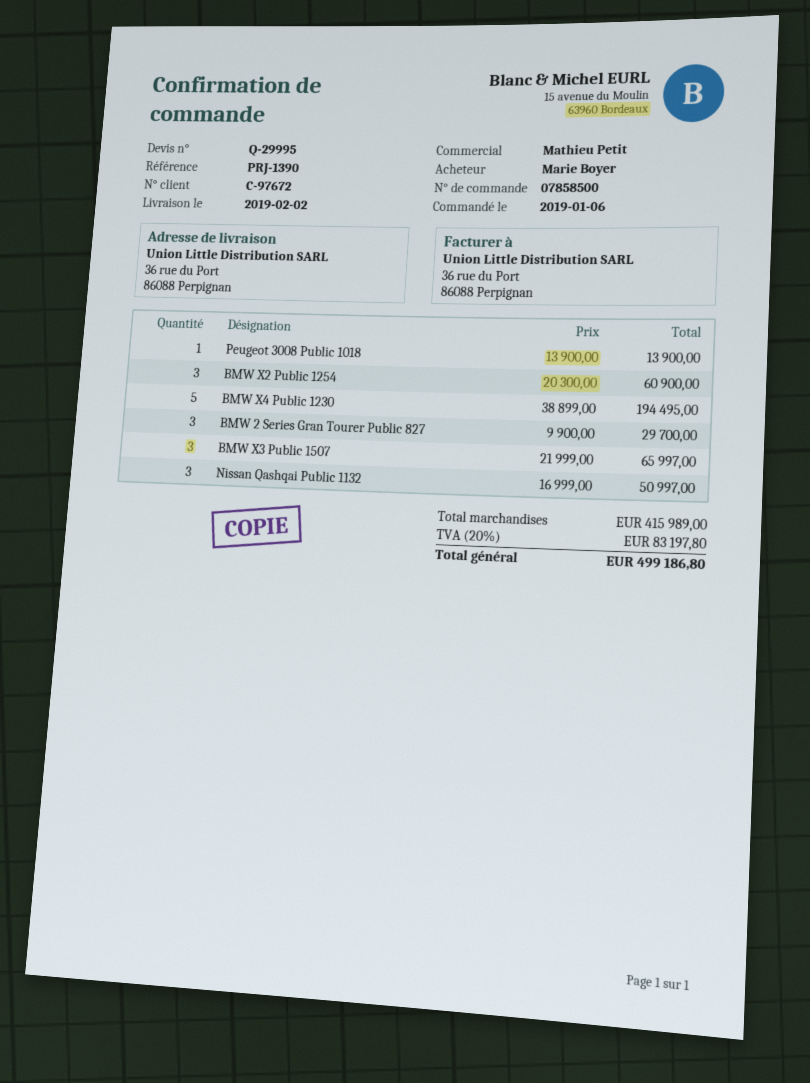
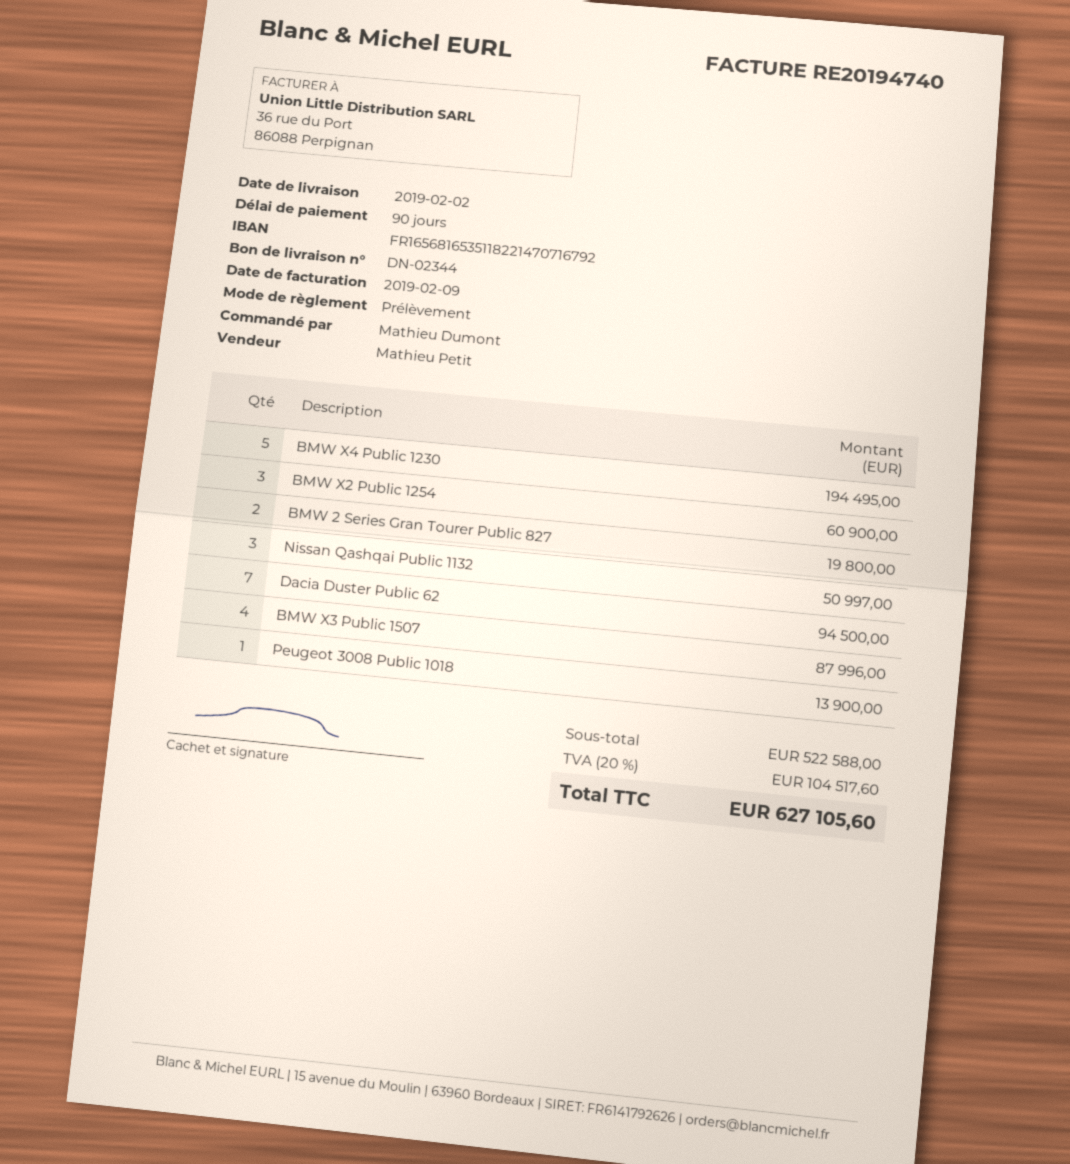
ordered by: Marie Boyer -> Mathieu Dumont
BMW 2 Series Gran Tourer Public 827: 3 for 29700.00 -> 2 for 19800.00
BMW X3 Public 1507: 3 for 65997.00 -> 4 for 87996.00
Dacia Duster Public 62: none -> 7 for 94500.00
subtotal: 415989.00 -> 522588.00
tax: 20% = 83197.80 -> 20% = 104517.60
total: 499186.80 -> 627105.60

